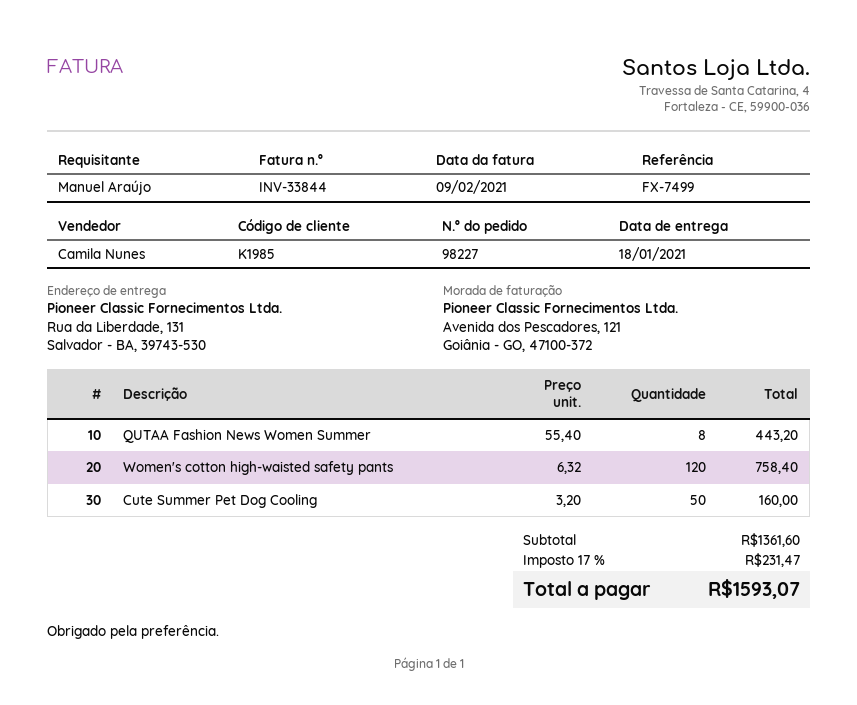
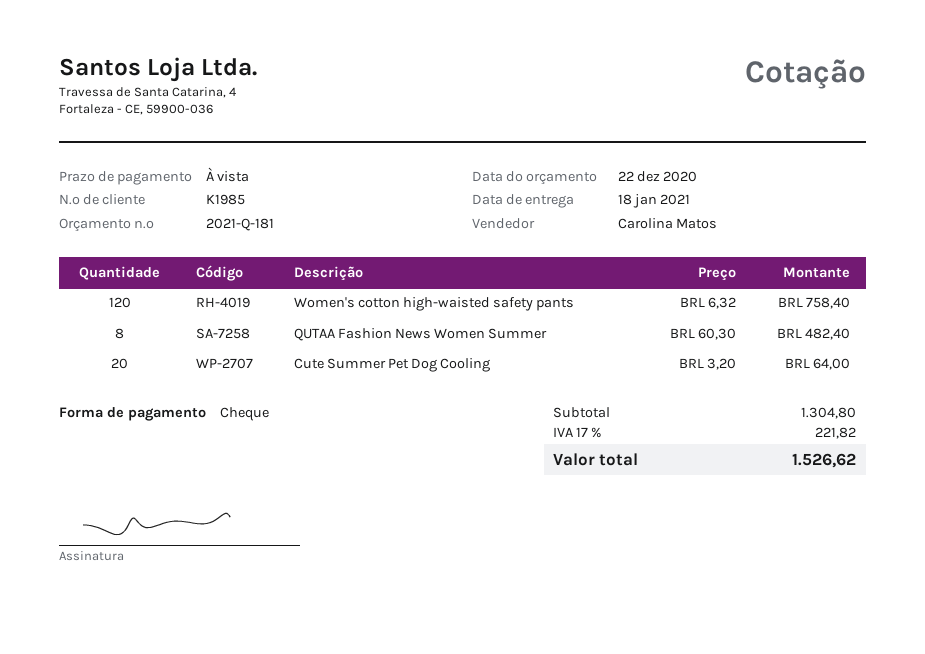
sales rep: Camila Nunes -> Carolina Matos
QUTAA Fashion News Women Summer: 8 x 55.40 = 443.20 -> 8 x 60.30 = 482.40
Cute Summer Pet Dog Cooling: 50 x 3.20 = 160.00 -> 20 x 3.20 = 64.00
subtotal: 1361.60 -> 1304.80
tax: 17% = 231.47 -> 17% = 221.82
total: 1593.07 -> 1526.62

